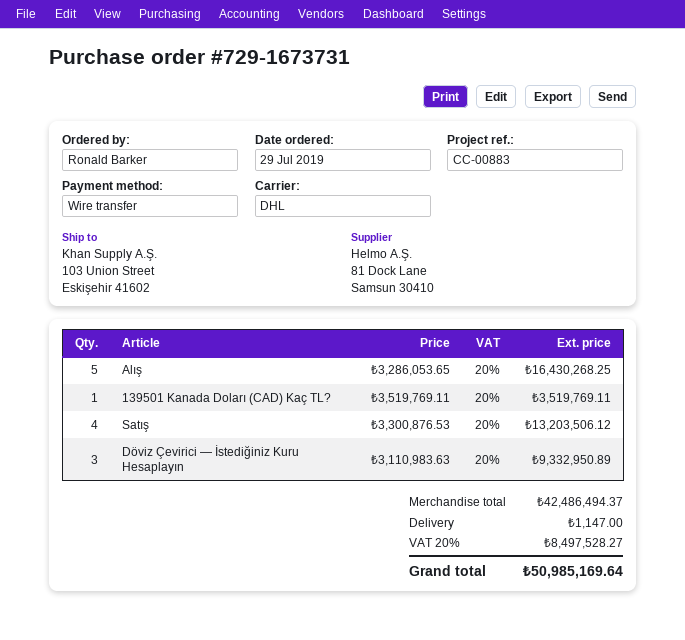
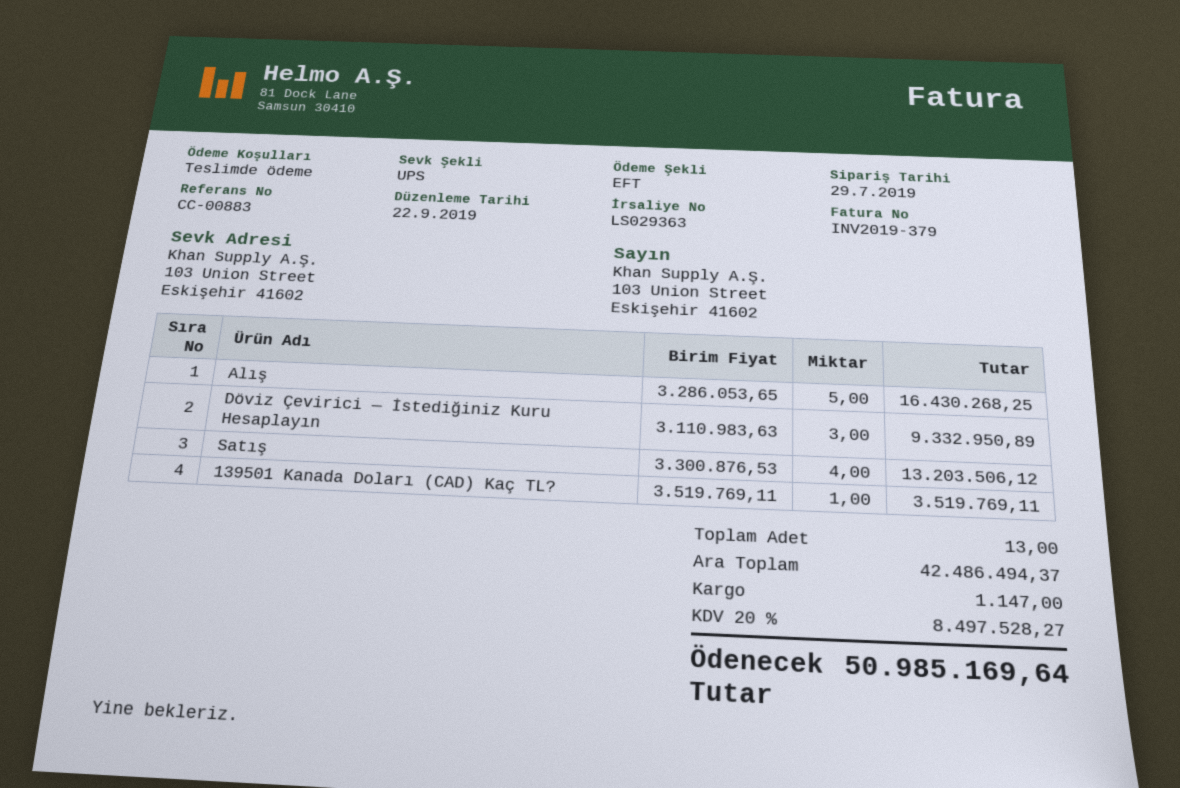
shipping method: DHL -> UPS

